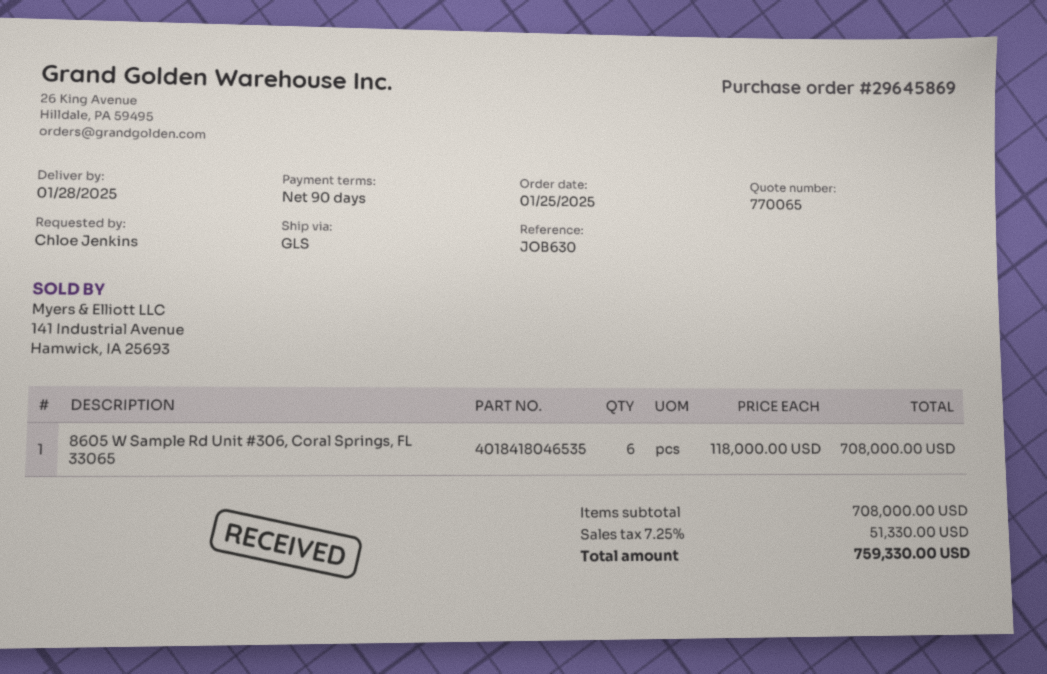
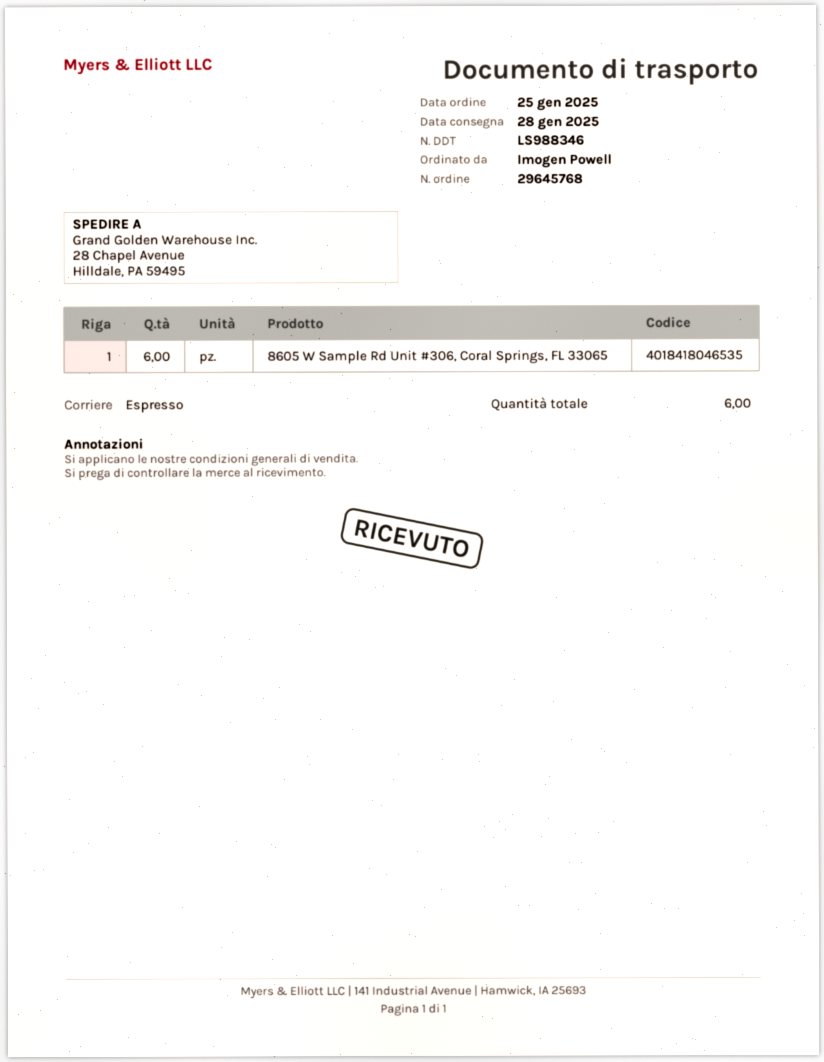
order number: 29645869 -> 29645768
ordered by: Chloe Jenkins -> Imogen Powell
shipping method: GLS -> express

